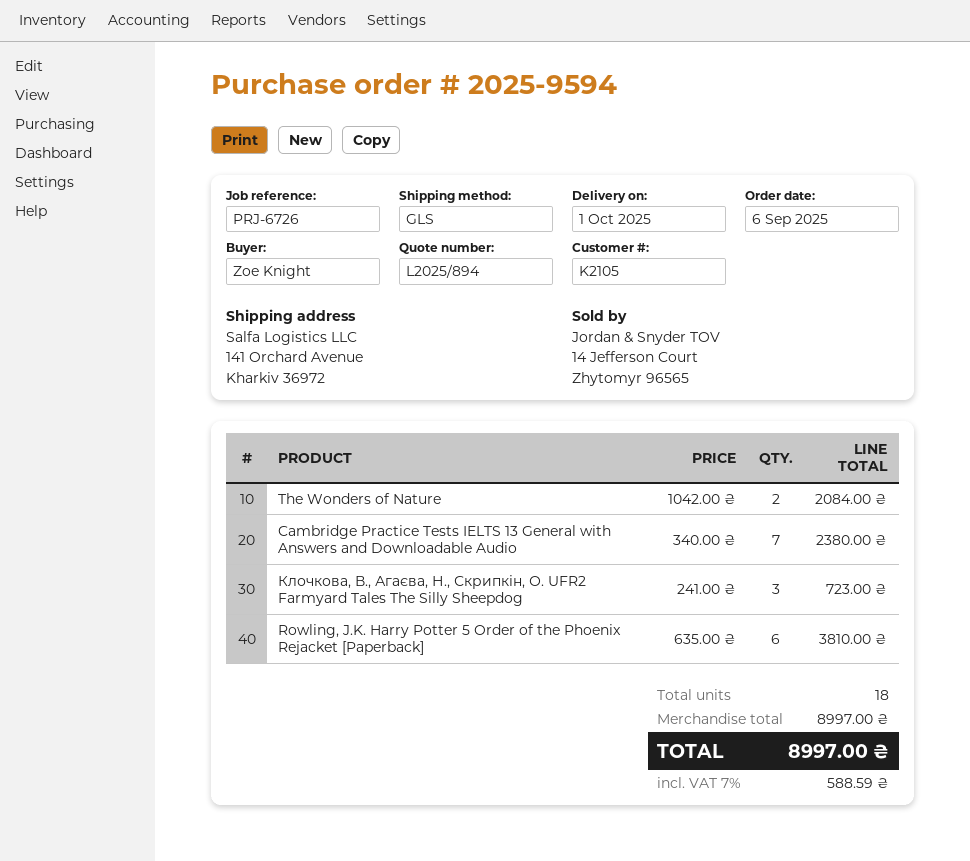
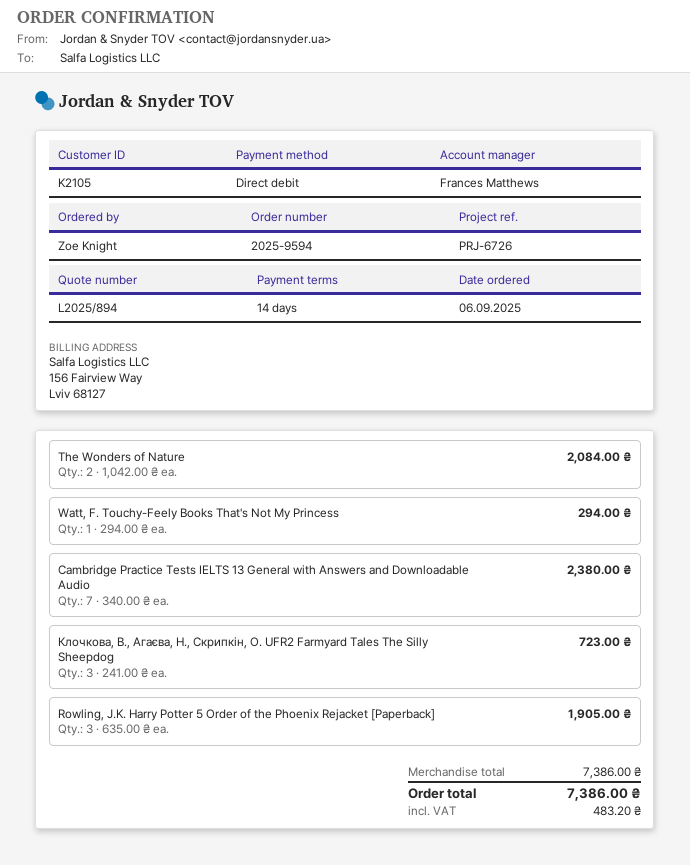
Rowling, J.K. Harry Potter 5 Order of the Phoenix Rejacket [Paperback]: 6 x 635.00 = 3810.00 -> 3 x 635.00 = 1905.00
Watt, F. Touchy-Feely Books That's Not My Princess: none -> 1 x 294.00 = 294.00
subtotal: 8997.00 -> 7386.00
tax: 588.59 -> 483.20
total: 8997.00 -> 7386.00

